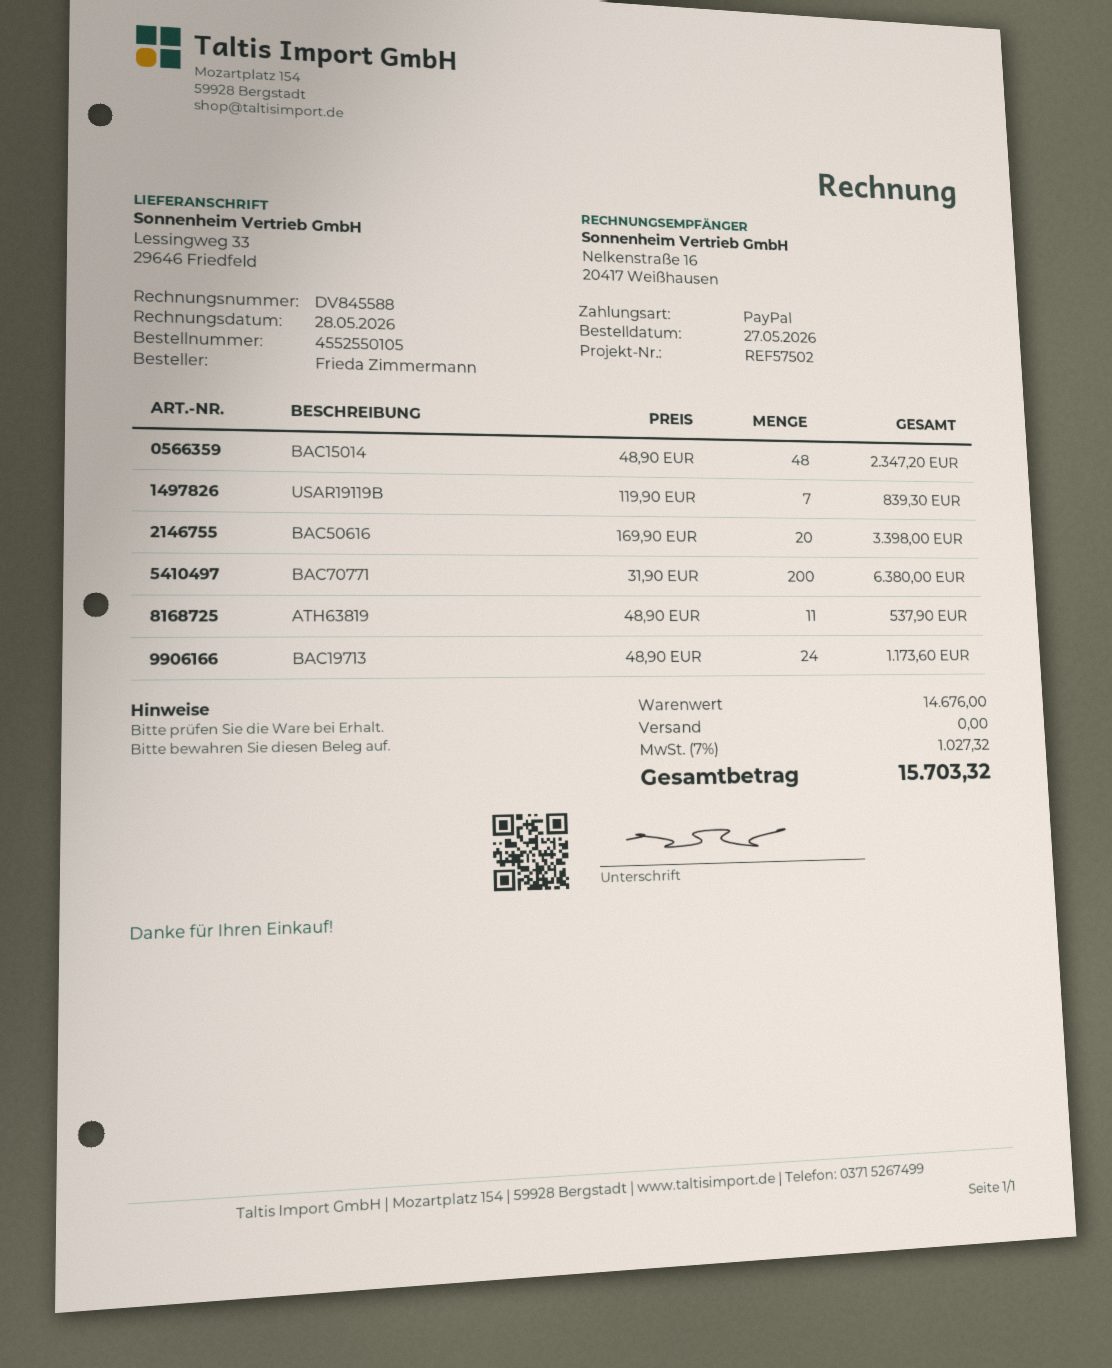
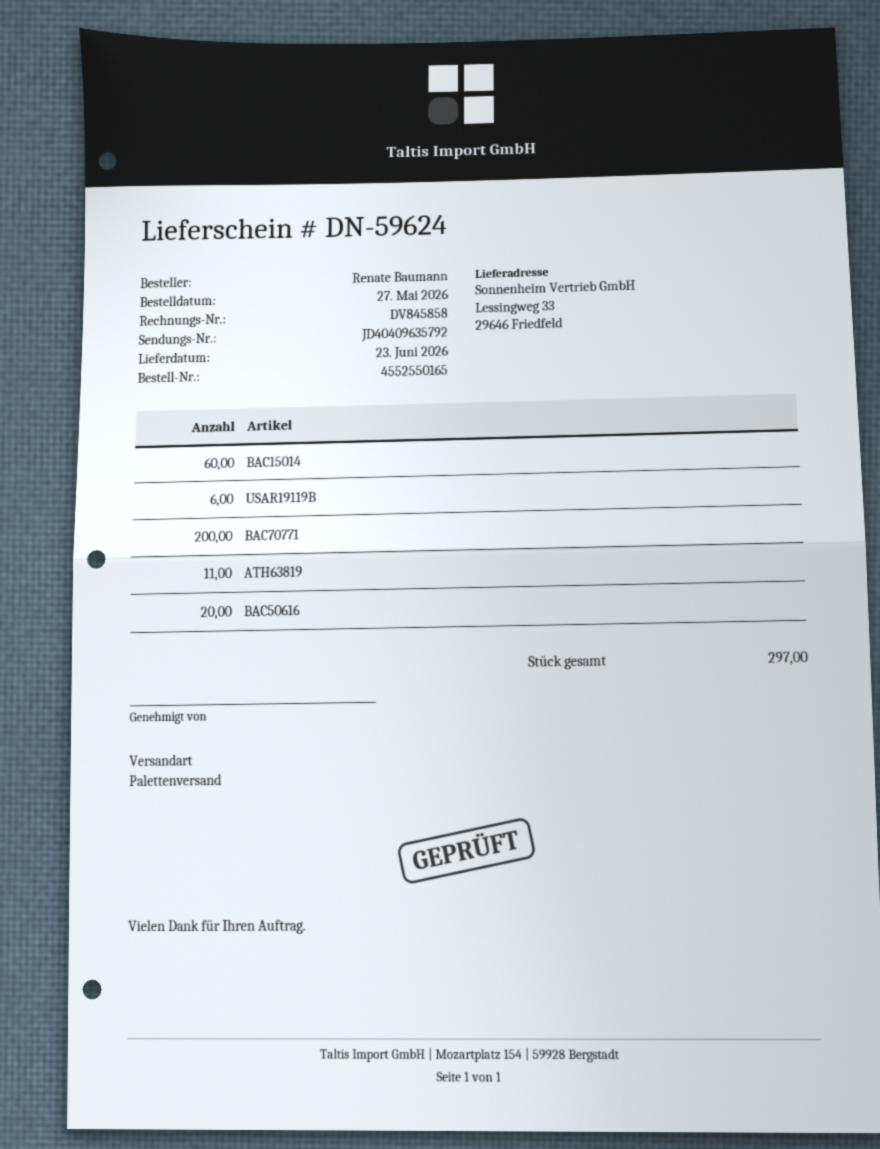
order number: 4552550105 -> 4552550165
invoice number: DV845588 -> DV845858
ordered by: Frieda Zimmermann -> Renate Baumann
BAC15014: 48 -> 60
USAR19119B: 7 -> 6
BAC19713: 24 -> none

